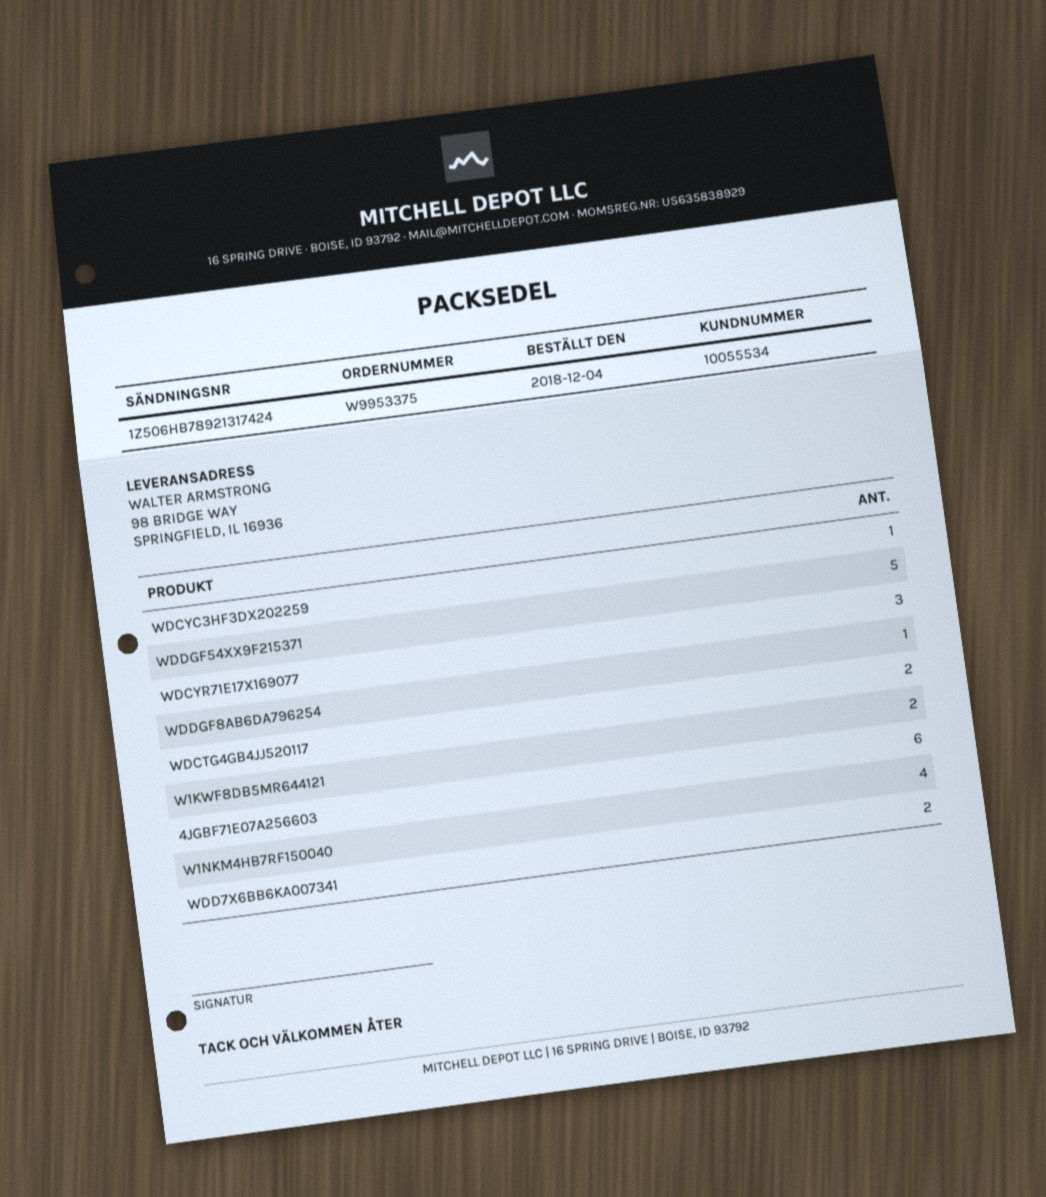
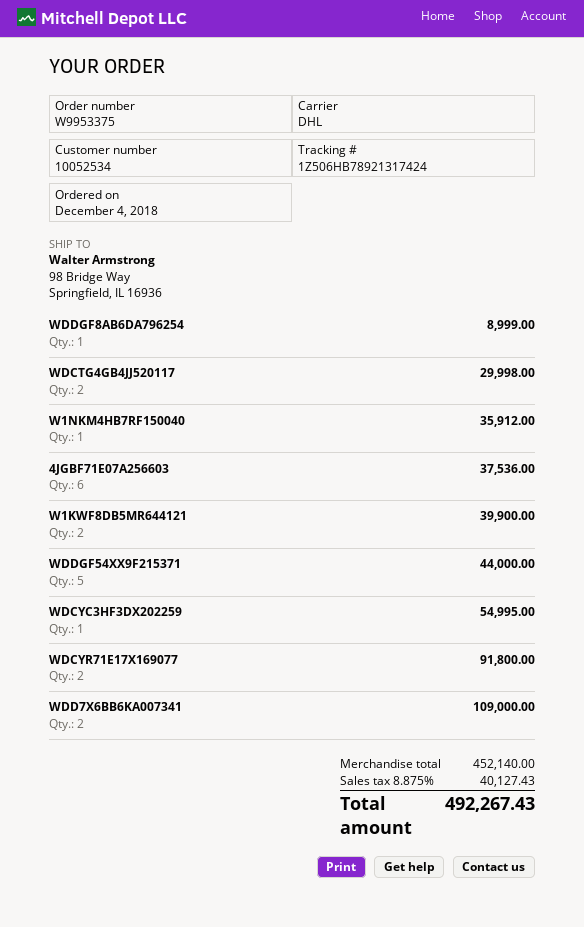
customer number: 10055534 -> 10052534
WDCYR71E17X169077: 3 -> 2
W1NKM4HB7RF150040: 4 -> 1

